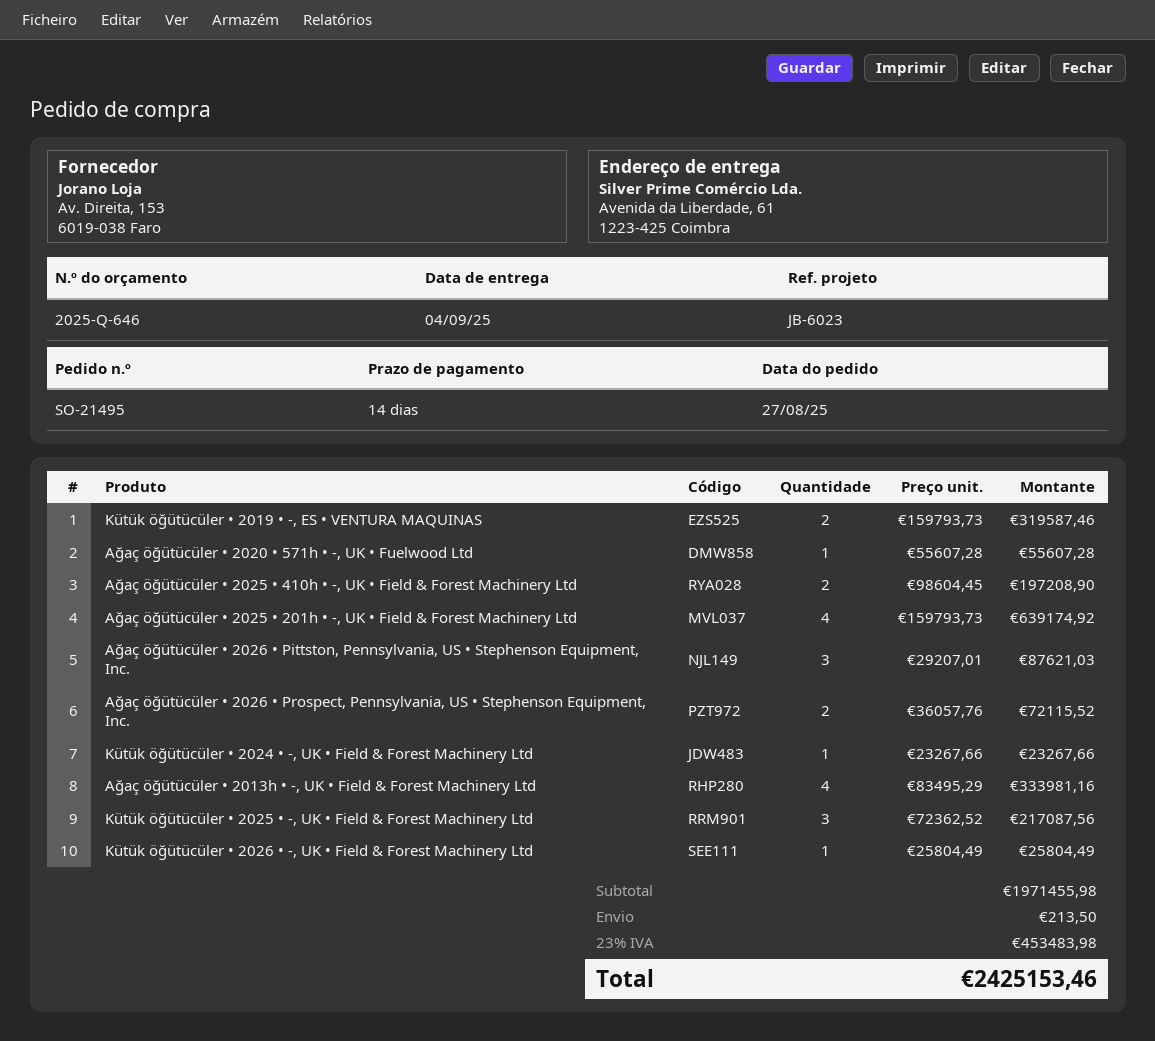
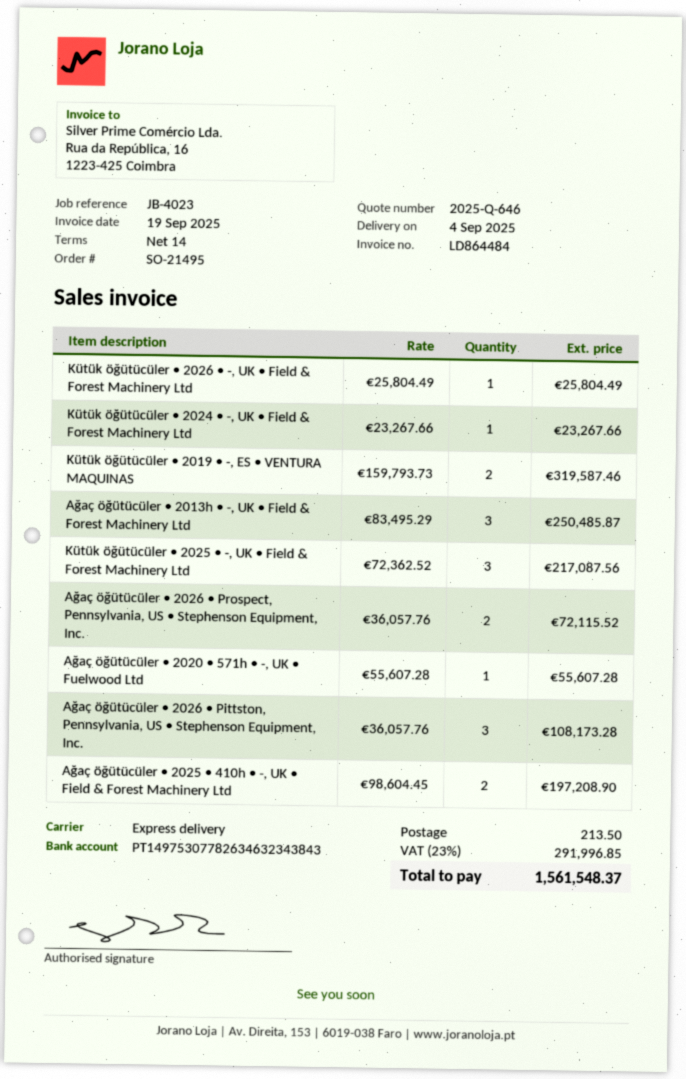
reference: JB-6023 -> JB-4023
Ağaç öğütücüler • 2025 • 201h • -, UK • Field & Forest Machinery Ltd: 4 x 159793.73 = 639174.92 -> none
Ağaç öğütücüler • 2026 • Pittston, Pennsylvania, US • Stephenson Equipment, Inc.: 3 x 29207.01 = 87621.03 -> 3 x 36057.76 = 108173.28
Ağaç öğütücüler • 2013h • -, UK • Field & Forest Machinery Ltd: 4 x 83495.29 = 333981.16 -> 3 x 83495.29 = 250485.87
tax: 23% = 453483.98 -> 23% = 291996.85
total: 2425153.46 -> 1561548.37

